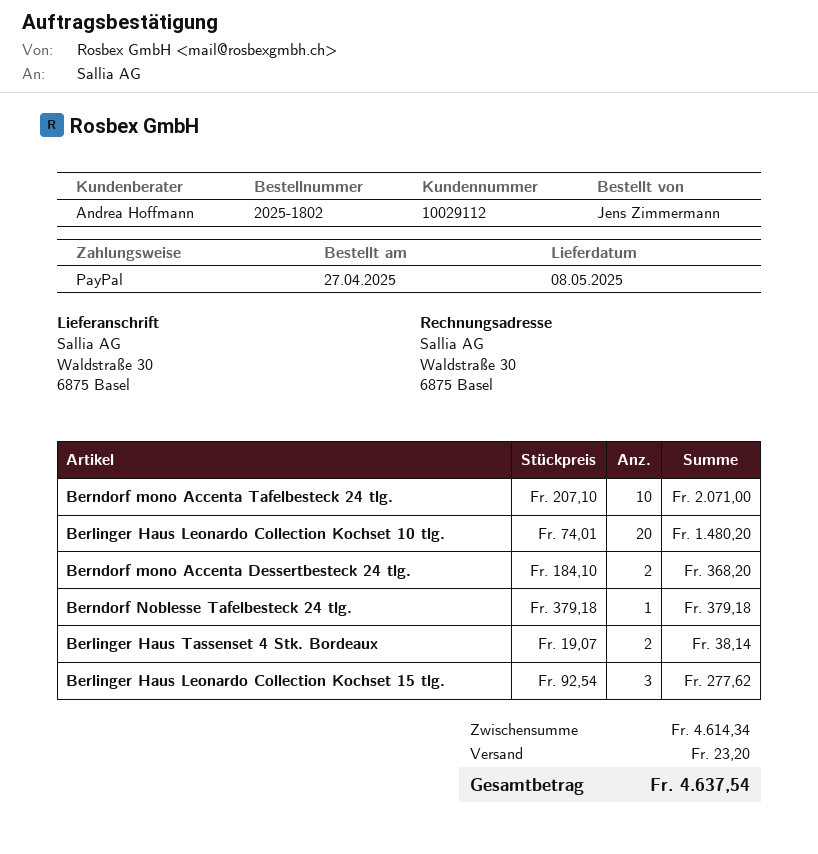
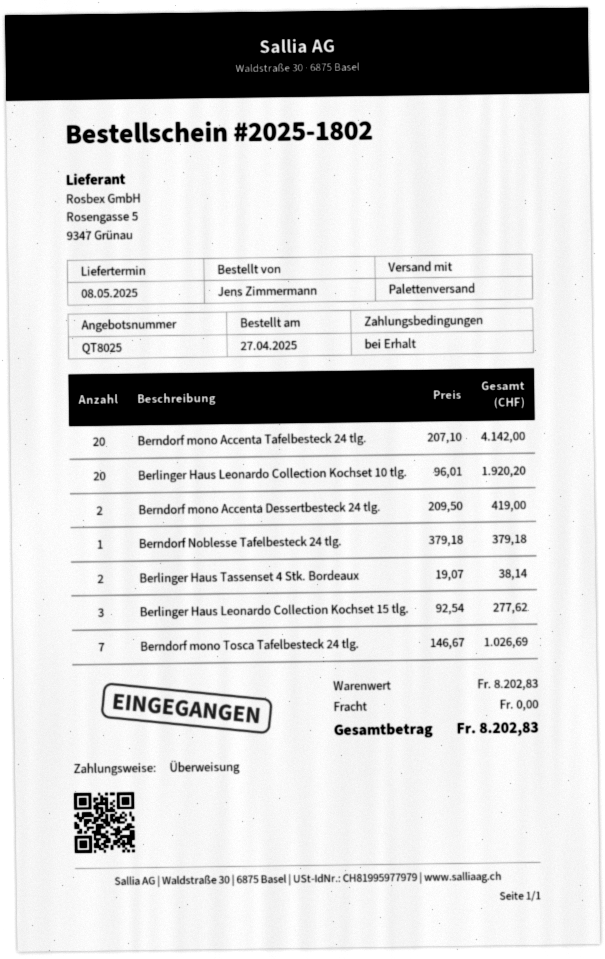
payment method: PayPal -> bank transfer
Berndorf mono Accenta Tafelbesteck 24 tlg.: 10 x 207.10 = 2071.00 -> 20 x 207.10 = 4142.00
Berlinger Haus Leonardo Collection Kochset 10 tlg.: 20 x 74.01 = 1480.20 -> 20 x 96.01 = 1920.20
Berndorf mono Accenta Dessertbesteck 24 tlg.: 2 x 184.10 = 368.20 -> 2 x 209.50 = 419.00
Berndorf mono Tosca Tafelbesteck 24 tlg.: none -> 7 x 146.67 = 1026.69
subtotal: 4614.34 -> 8202.83
shipping: 23.20 -> 0.00
total: 4637.54 -> 8202.83

